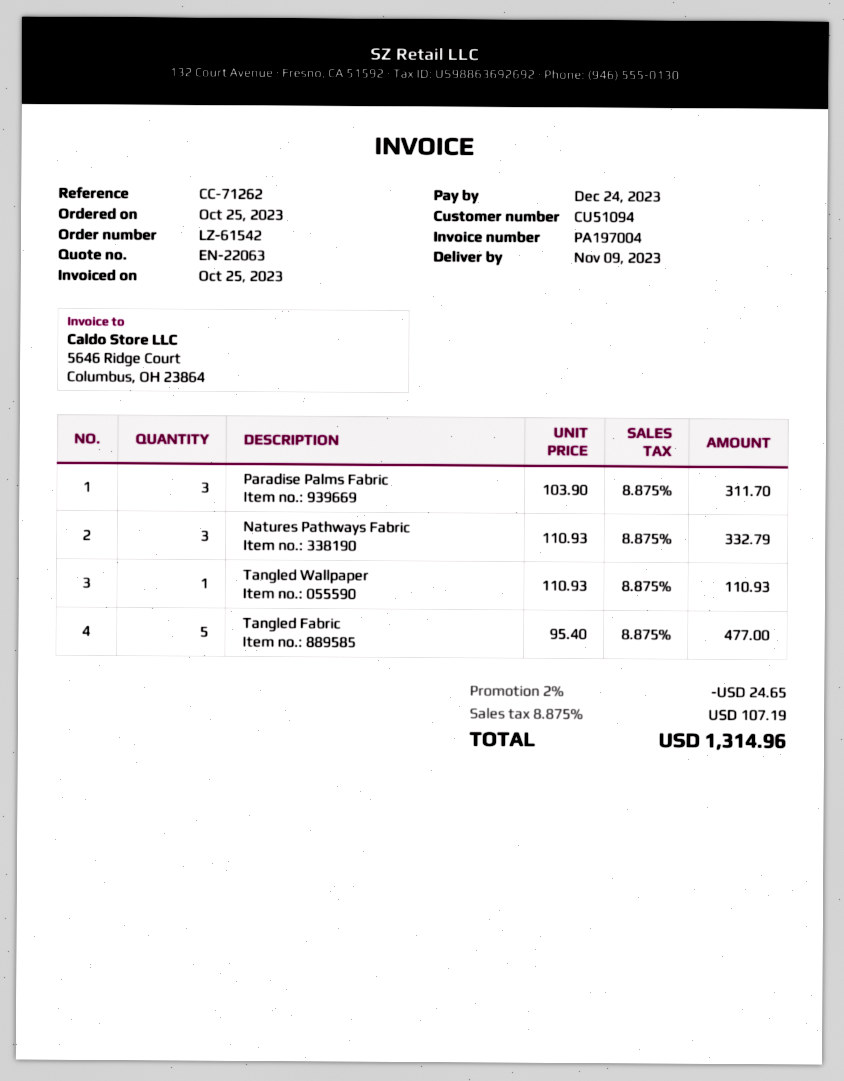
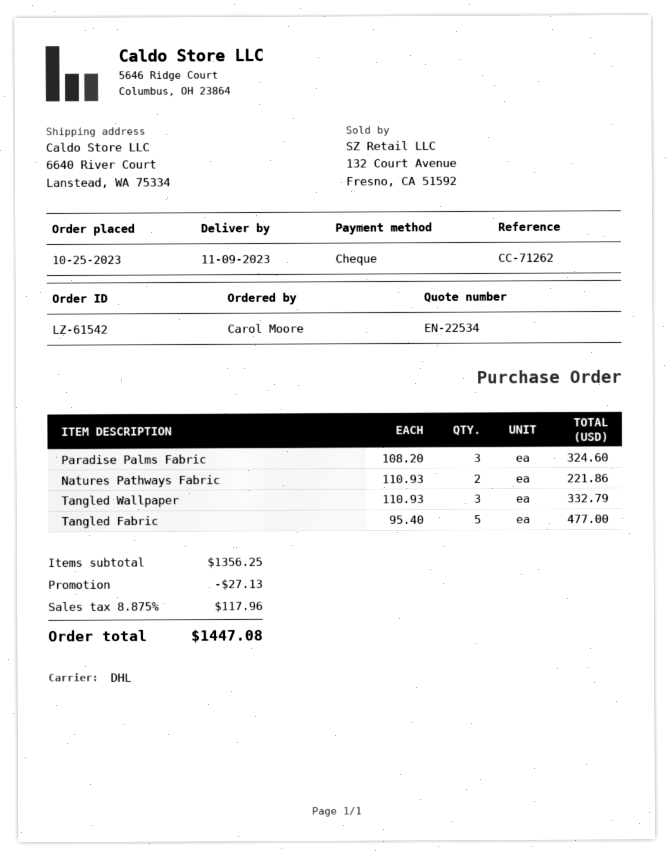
quote number: EN-22063 -> EN-22534
Paradise Palms Fabric: 3 x 103.90 = 311.70 -> 3 x 108.20 = 324.60
Natures Pathways Fabric: 3 x 110.93 = 332.79 -> 2 x 110.93 = 221.86
Tangled Wallpaper: 1 x 110.93 = 110.93 -> 3 x 110.93 = 332.79
discount: 24.65 -> 27.13
tax: 8.875% = 107.19 -> 8.875% = 117.96
total: 1314.96 -> 1447.08

